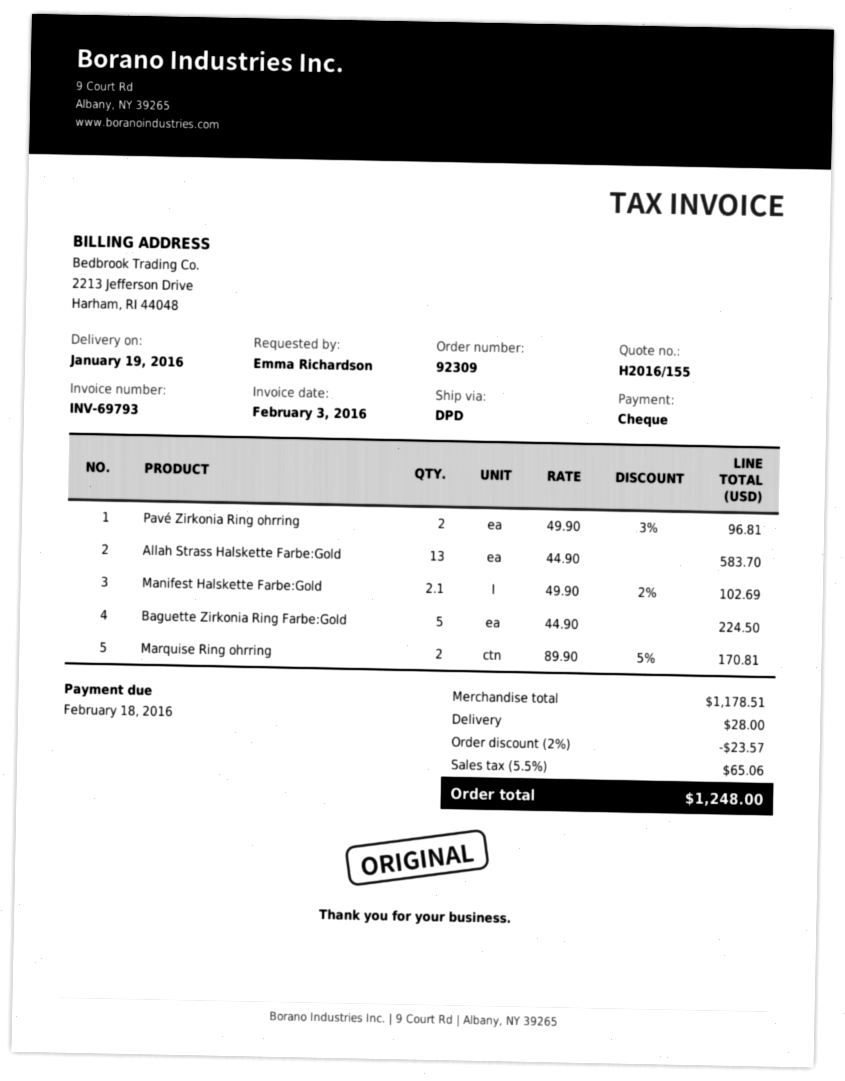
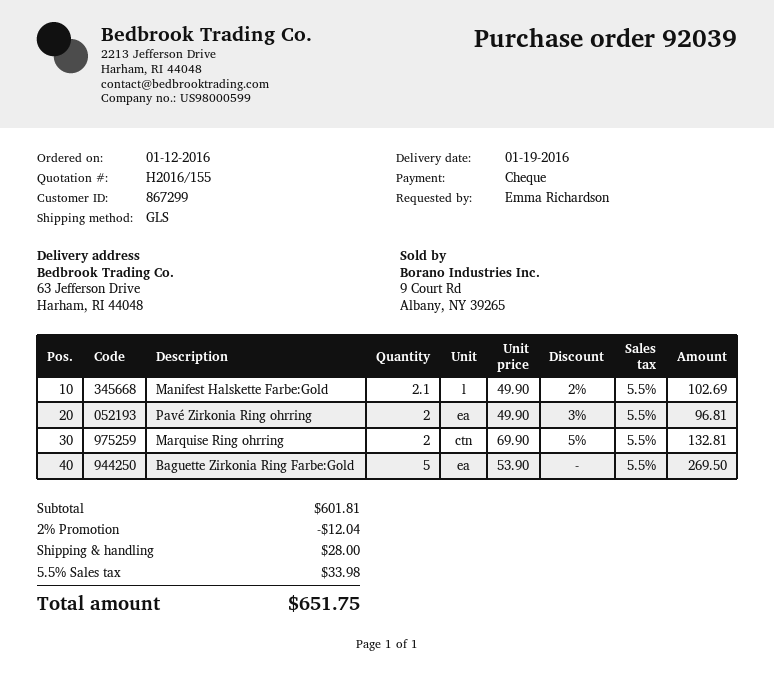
order number: 92309 -> 92039
shipping method: DPD -> GLS
Allah Strass Halskette Farbe:Gold: 13 x 44.90 = 583.70 -> none
Baguette Zirkonia Ring Farbe:Gold: 5 x 44.90 = 224.50 -> 5 x 53.90 = 269.50
Marquise Ring ohrring: 2 x 89.90 - 5% = 170.81 -> 2 x 69.90 - 5% = 132.81
subtotal: 1178.51 -> 601.81
discount: 2% = 23.57 -> 2% = 12.04
tax: 5.5% = 65.06 -> 5.5% = 33.98
total: 1248.00 -> 651.75

